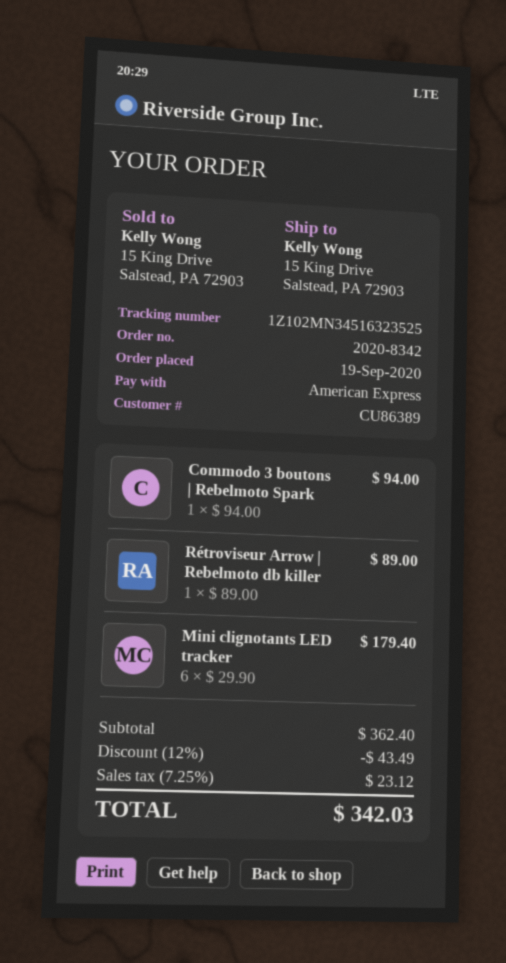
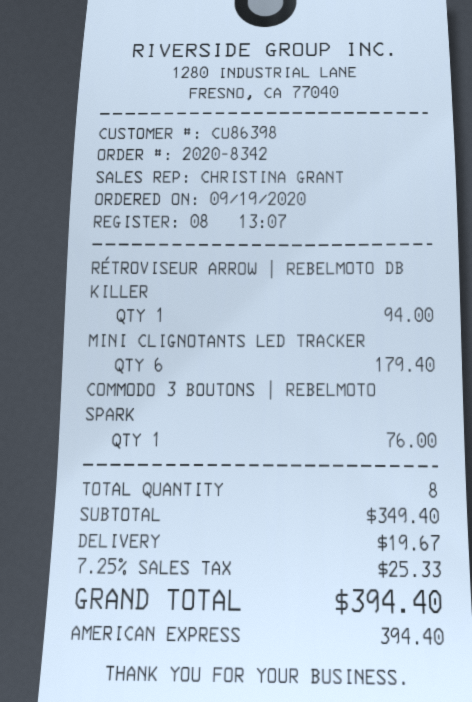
customer number: CU86389 -> CU86398
Commodo 3 boutons | Rebelmoto Spark: 1 for 94.00 -> 1 for 76.00
Rétroviseur Arrow | Rebelmoto db killer: 1 for 89.00 -> 1 for 94.00
subtotal: 362.40 -> 349.40
discount: 12% = 43.49 -> none
shipping: none -> 19.67
tax: 7.25% = 23.12 -> 7.25% = 25.33
total: 342.03 -> 394.40

